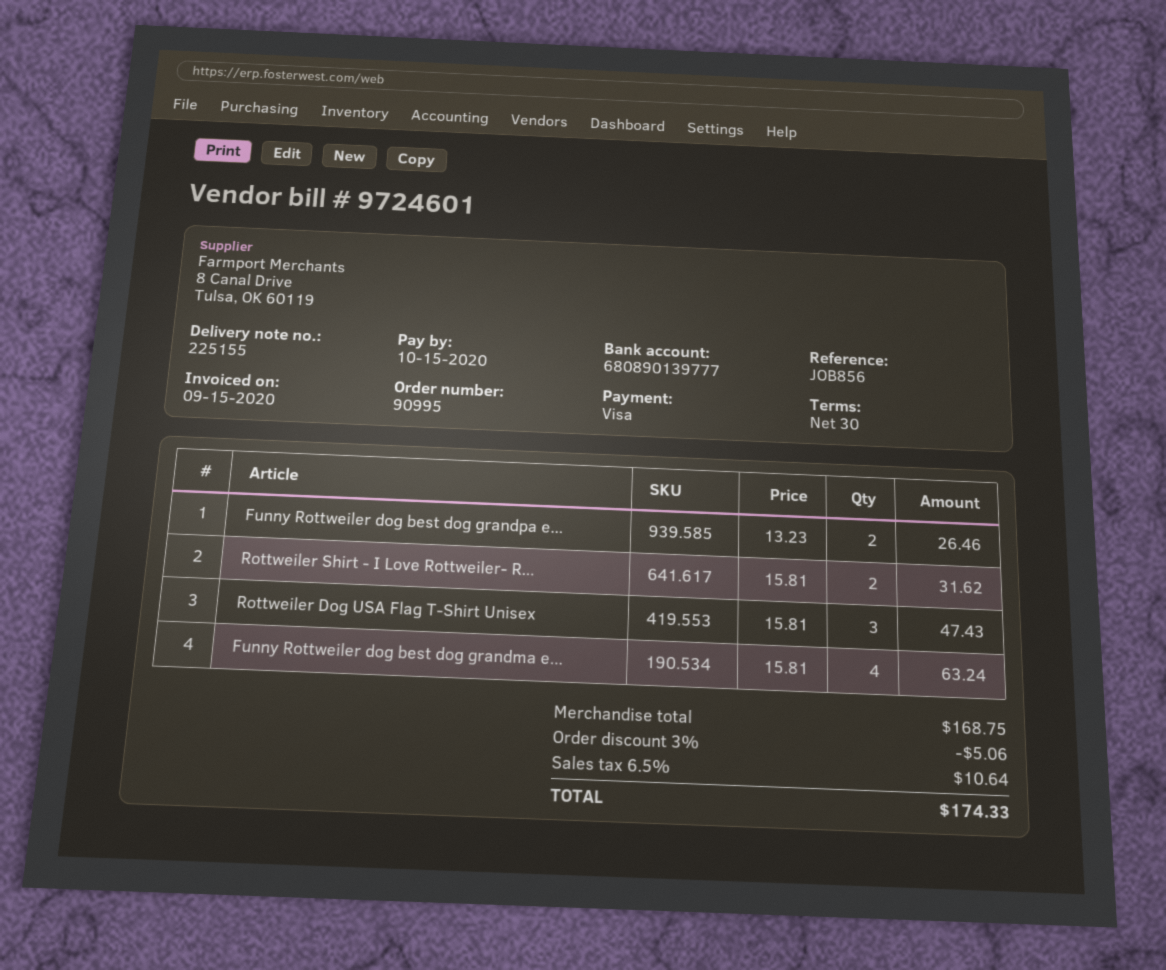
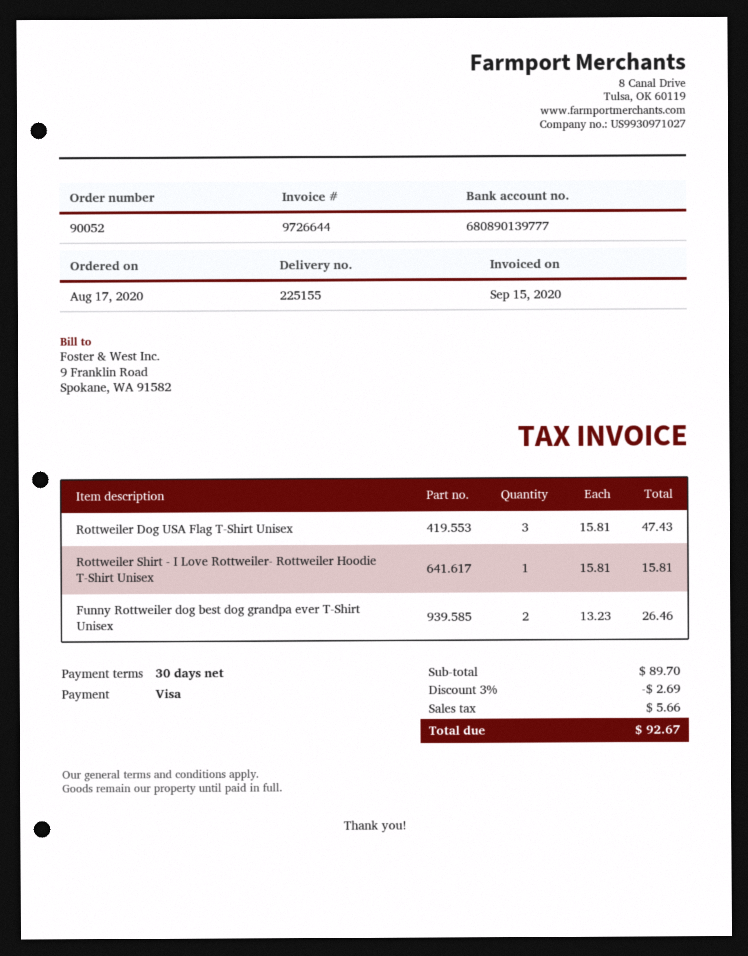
order number: 90995 -> 90052
invoice number: 9724601 -> 9726644
Rottweiler Shirt - I Love Rottweiler- R...: 2 x 15.81 = 31.62 -> 1 x 15.81 = 15.81
Funny Rottweiler dog best dog grandma e...: 4 x 15.81 = 63.24 -> none
subtotal: 168.75 -> 89.70
discount: 3% = 5.06 -> 3% = 2.69
tax: 10.64 -> 5.66
total: 174.33 -> 92.67

